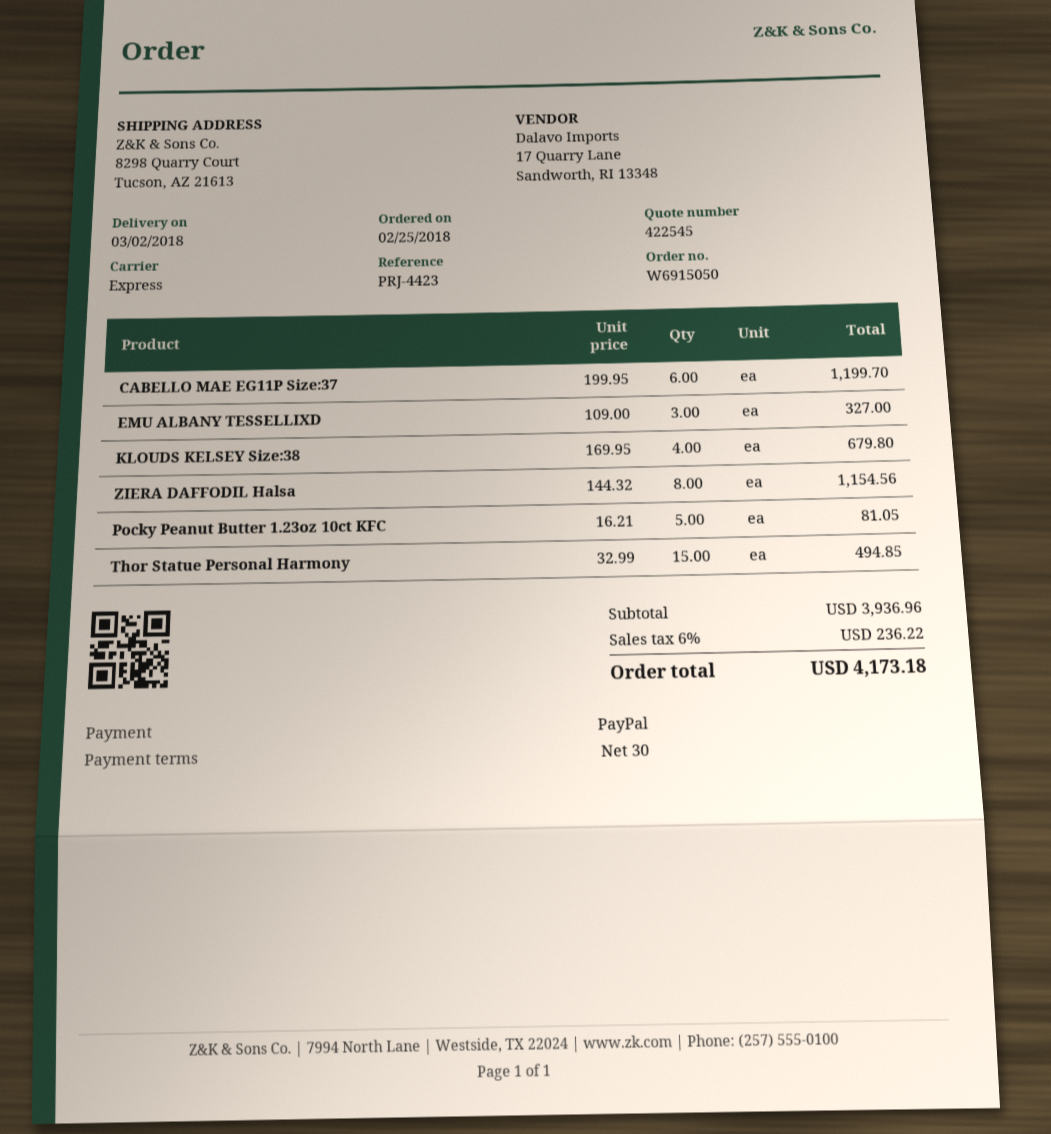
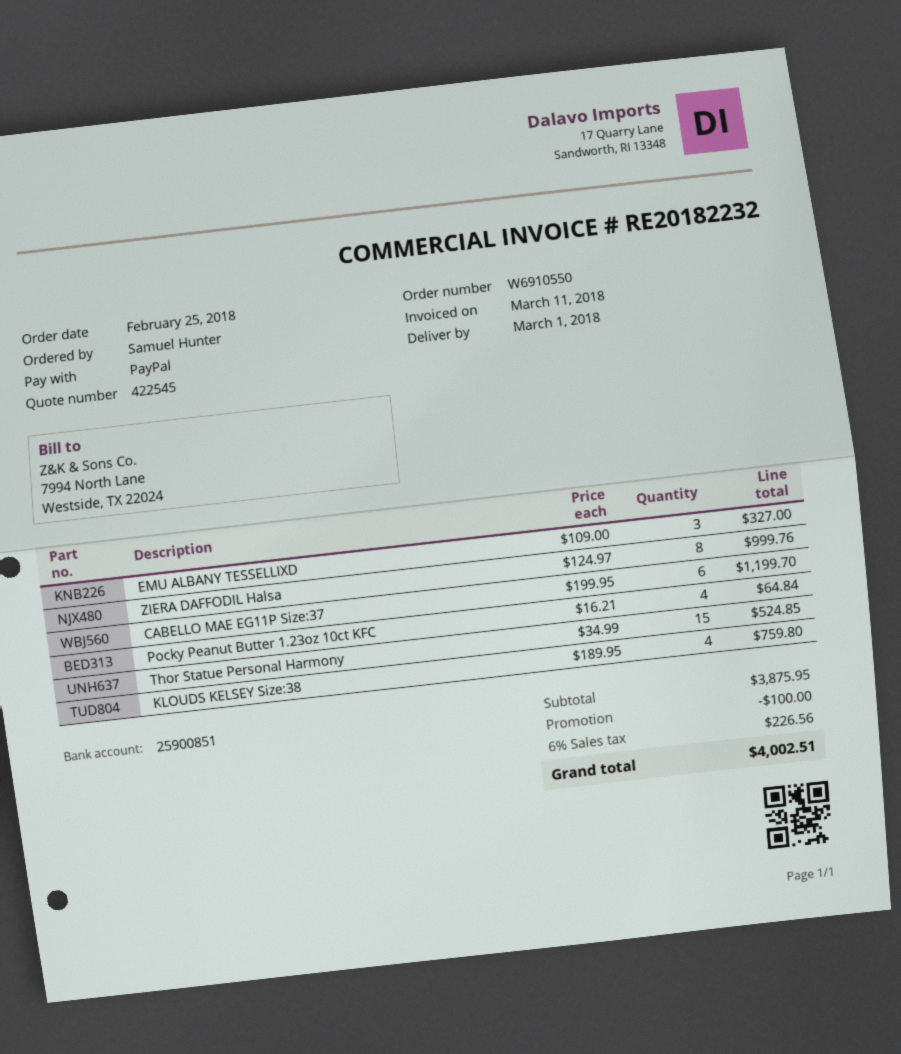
order number: W6915050 -> W6910550
delivery date: 2018-03-02 -> 2018-03-01
KLOUDS KELSEY Size:38: 4 x 169.95 = 679.80 -> 4 x 189.95 = 759.80
ZIERA DAFFODIL Halsa: 8 x 144.32 = 1154.56 -> 8 x 124.97 = 999.76
Pocky Peanut Butter 1.23oz 10ct KFC: 5 x 16.21 = 81.05 -> 4 x 16.21 = 64.84
Thor Statue Personal Harmony: 15 x 32.99 = 494.85 -> 15 x 34.99 = 524.85
subtotal: 3936.96 -> 3875.95
discount: none -> 100.00
tax: 6% = 236.22 -> 6% = 226.56
total: 4173.18 -> 4002.51

